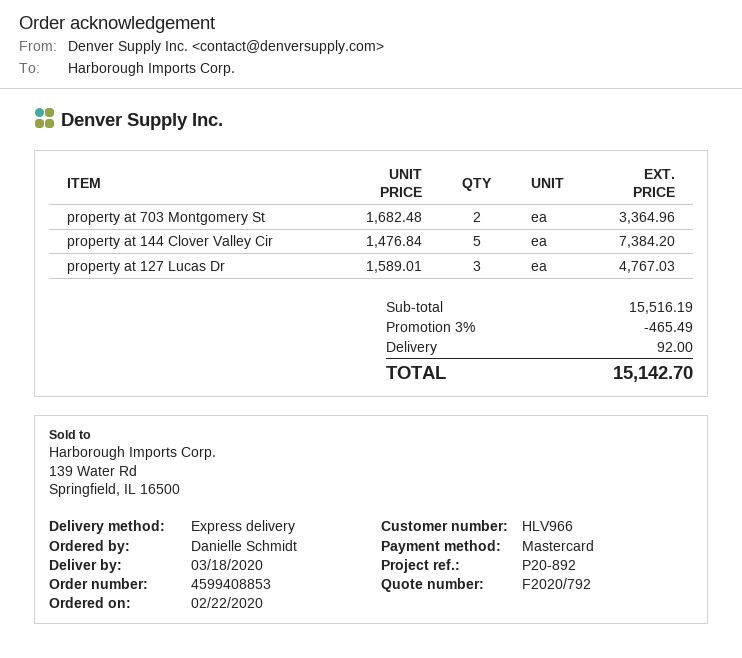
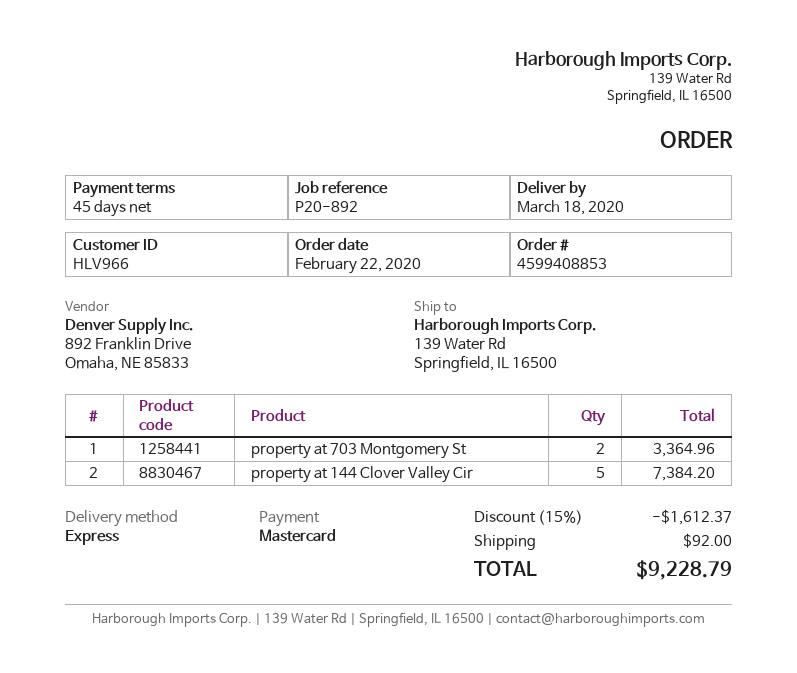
property at 127 Lucas Dr: 3 for 4767.03 -> none
discount: 3% = 465.49 -> 15% = 1612.37
total: 15142.70 -> 9228.79

